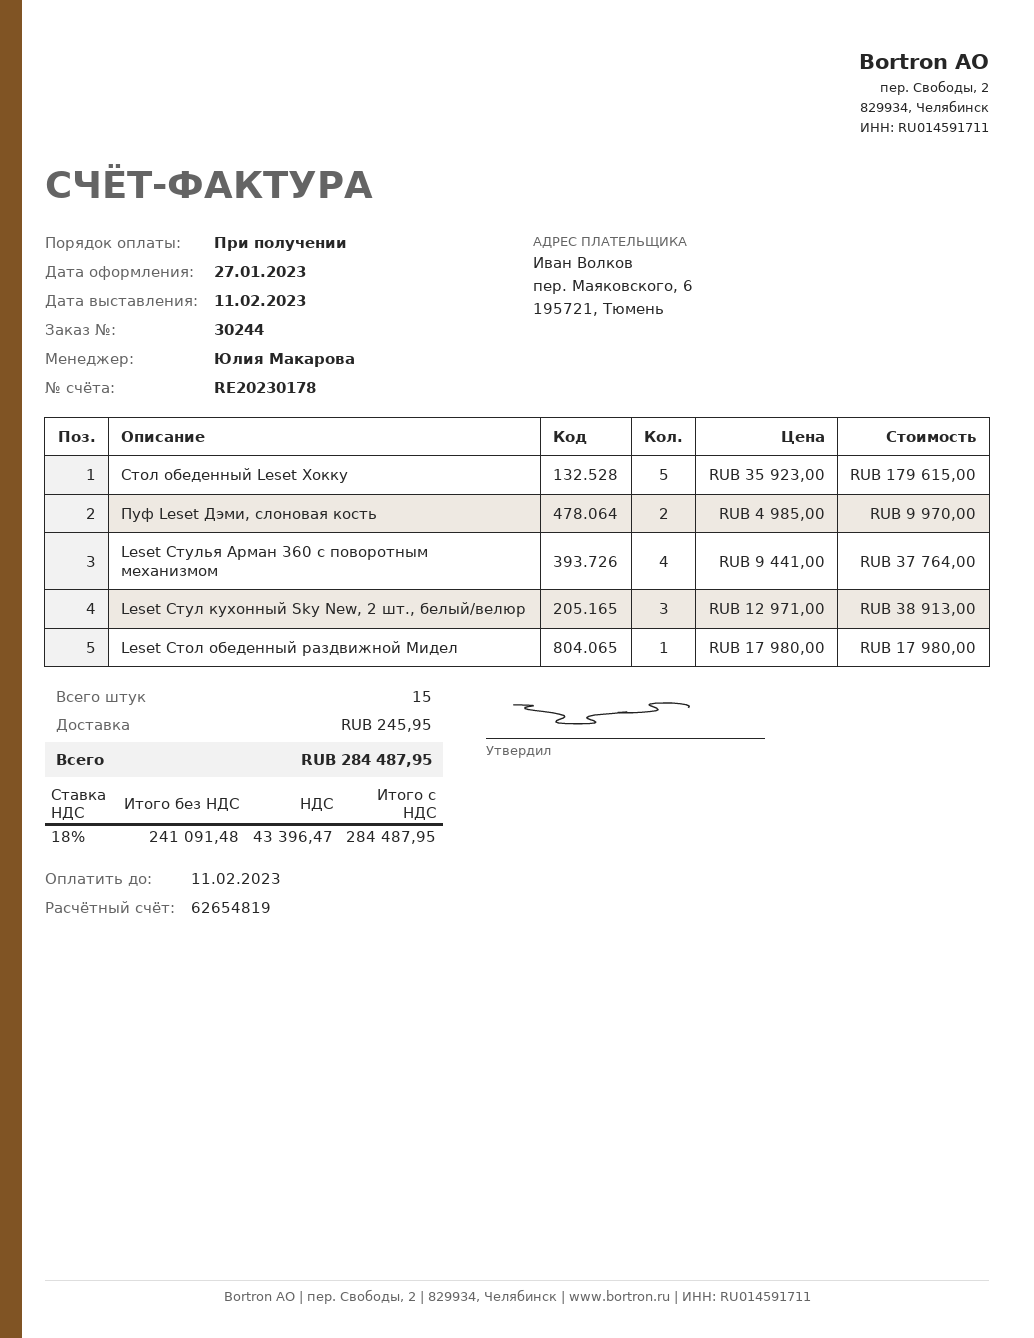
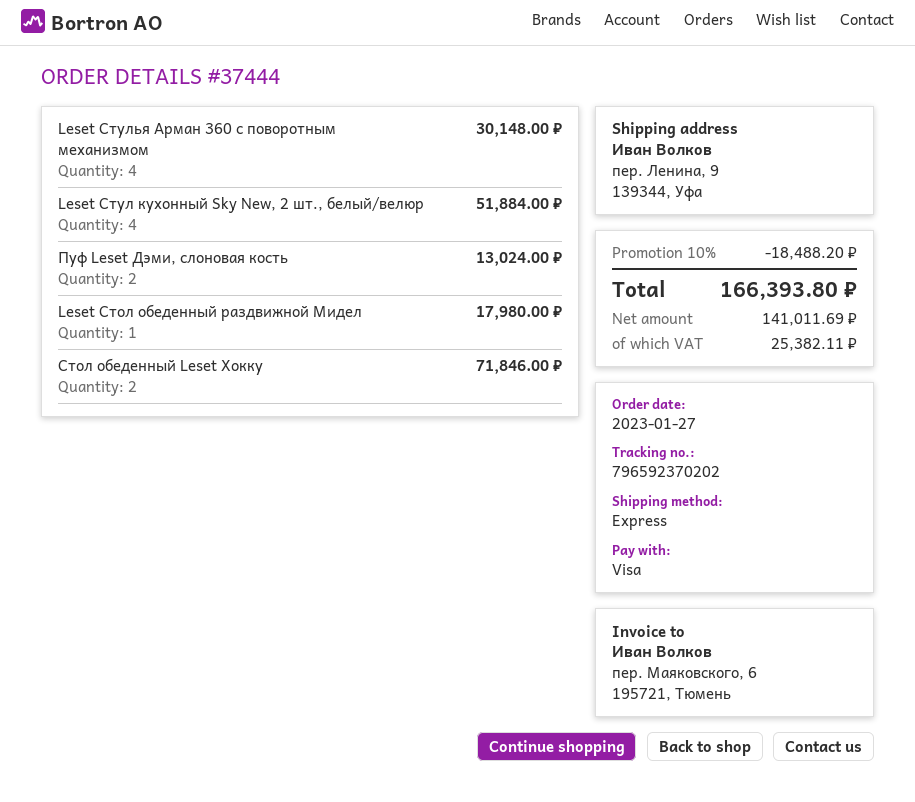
order number: 30244 -> 37444
Стол обеденный Leset Хокку: 5 for 179615.00 -> 2 for 71846.00
Пуф Leset Дэми, слоновая кость: 2 for 9970.00 -> 2 for 13024.00
Leset Стулья Арман 360 с поворотным механизмом: 4 for 37764.00 -> 4 for 30148.00
Leset Стул кухонный Sky New, 2 шт., белый/велюр: 3 for 38913.00 -> 4 for 51884.00
discount: none -> 10% = 18488.20
shipping: 245.95 -> none
net: 241091.48 -> 141011.69
tax: 43396.47 -> 25382.11
total: 284487.95 -> 166393.80

